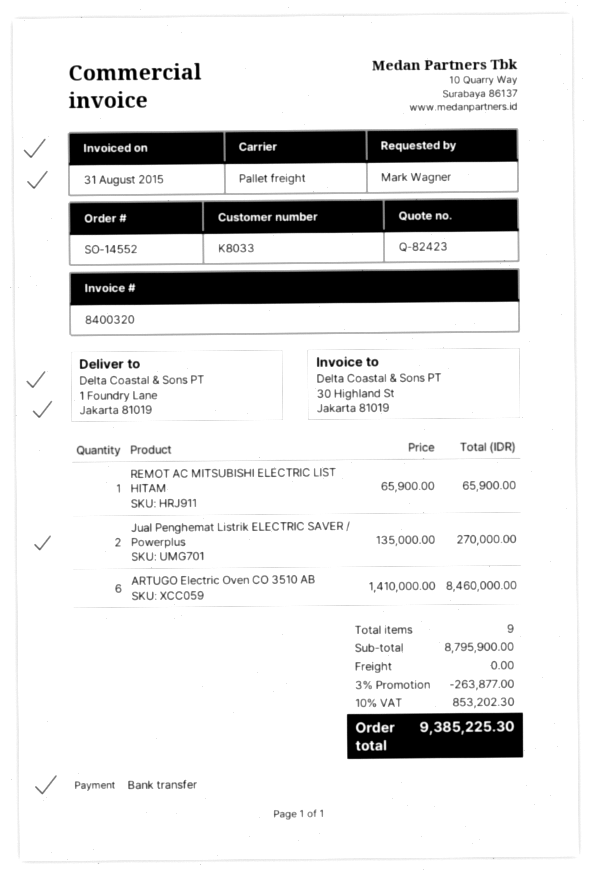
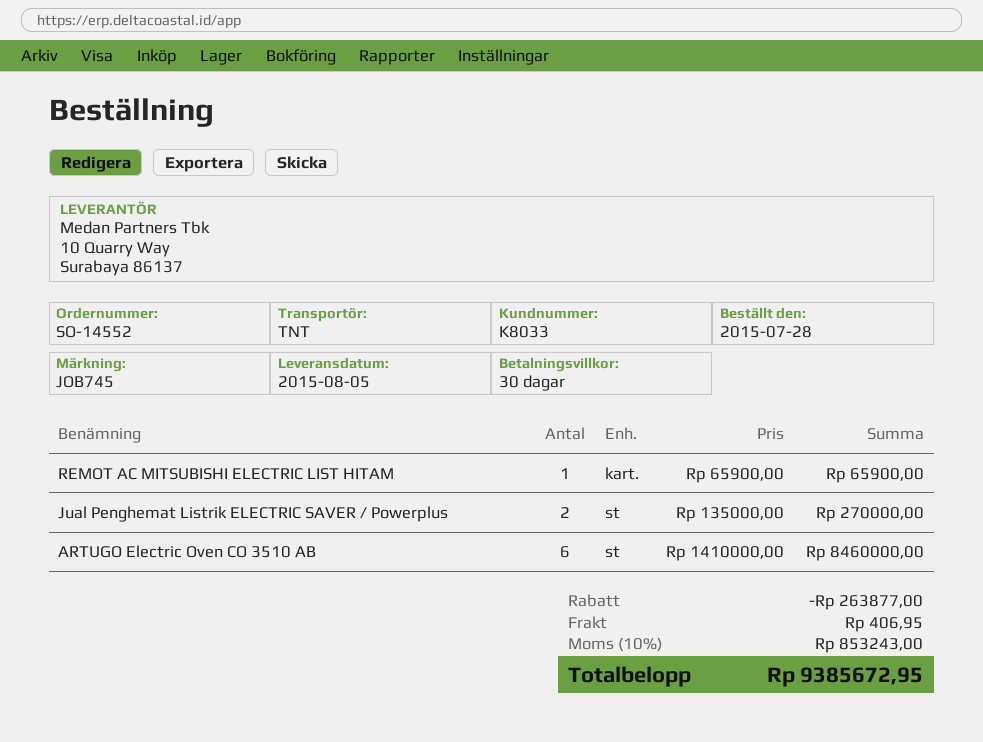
shipping method: pallet freight -> TNT
shipping: 0.00 -> 406.95
tax: 10% = 853202.30 -> 10% = 853243.00
total: 9385225.30 -> 9385672.95

